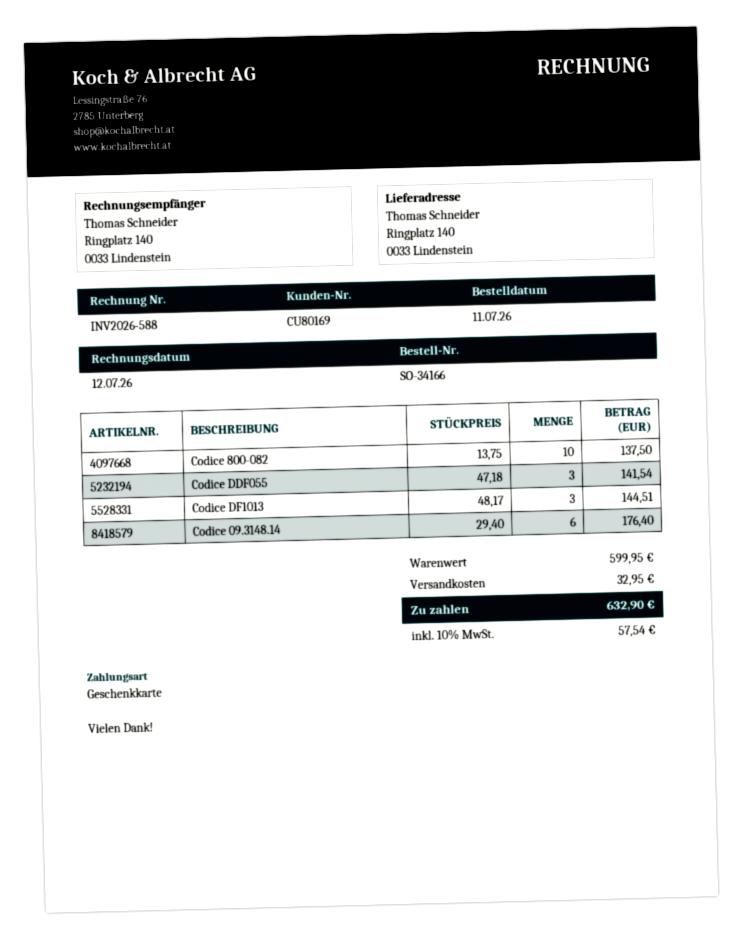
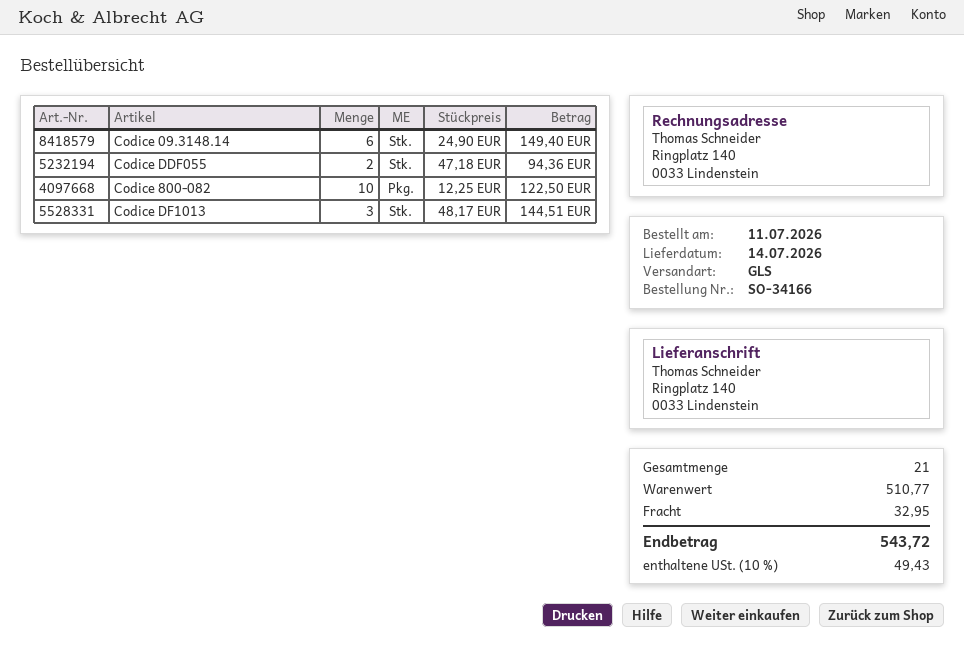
Codice 800-082: 10 x 13.75 = 137.50 -> 10 x 12.25 = 122.50
Codice DDF055: 3 x 47.18 = 141.54 -> 2 x 47.18 = 94.36
Codice 09.3148.14: 6 x 29.40 = 176.40 -> 6 x 24.90 = 149.40
subtotal: 599.95 -> 510.77
tax: 10% = 57.54 -> 10% = 49.43
total: 632.90 -> 543.72

